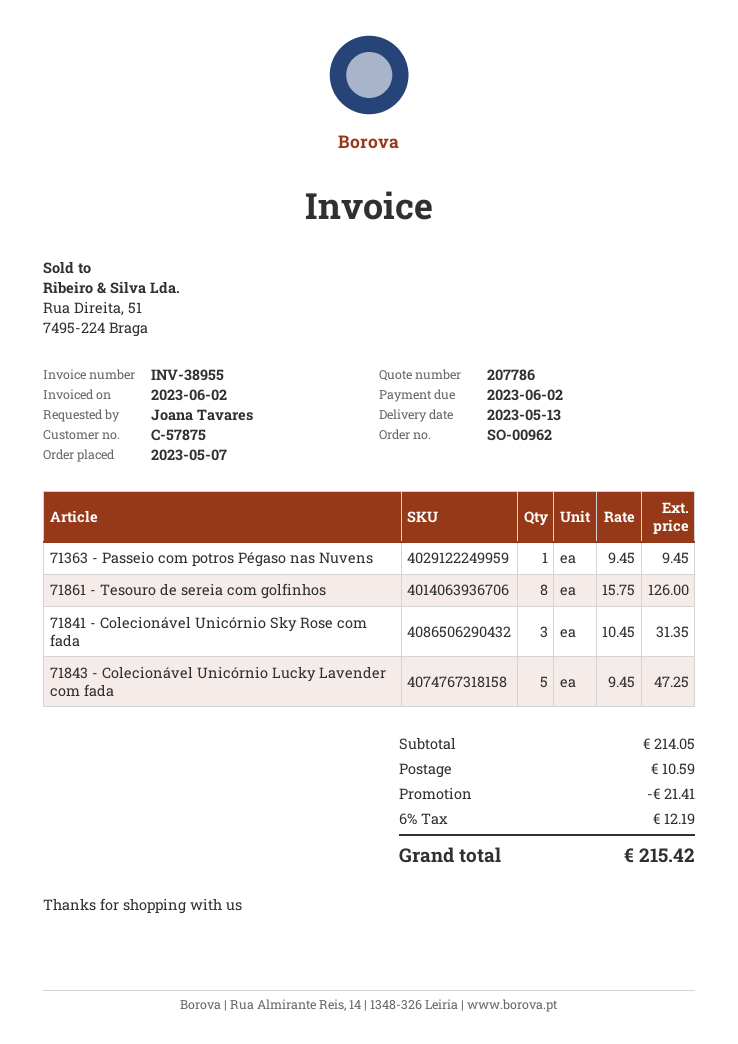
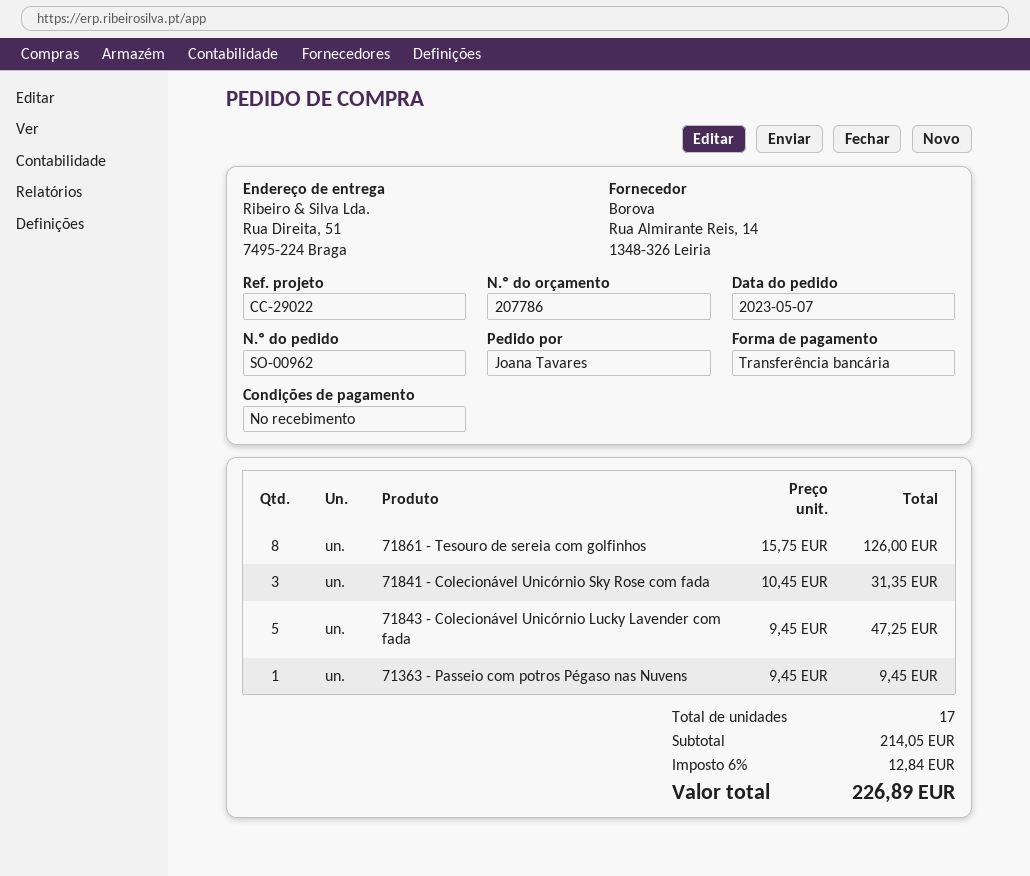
discount: 21.41 -> none
shipping: 10.59 -> none
tax: 6% = 12.19 -> 6% = 12.84
total: 215.42 -> 226.89

